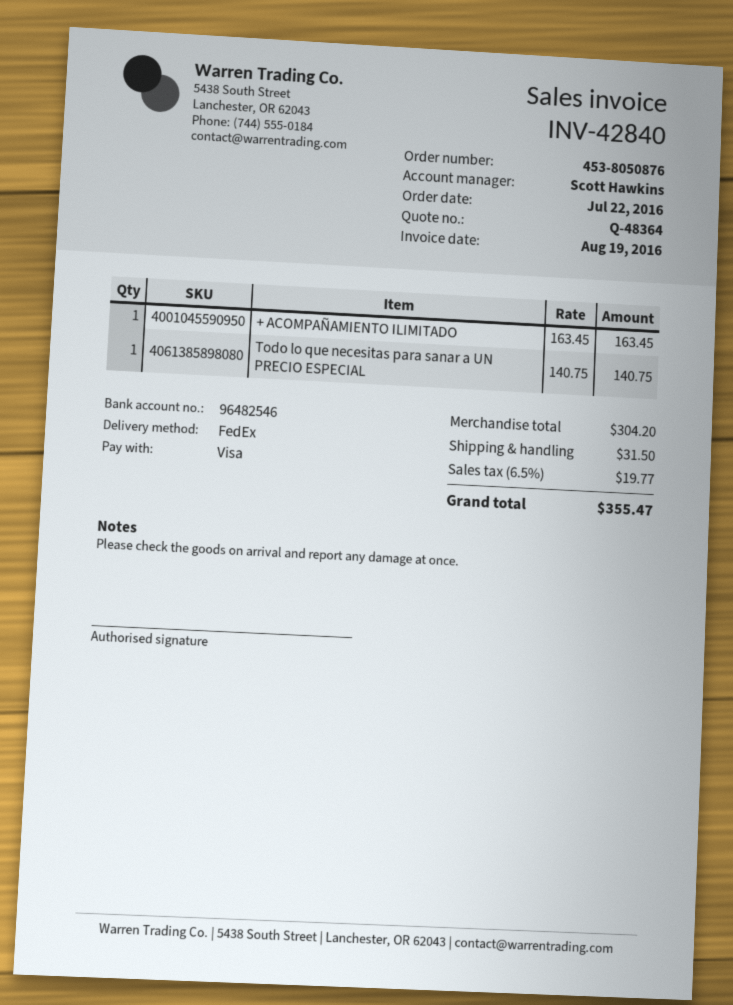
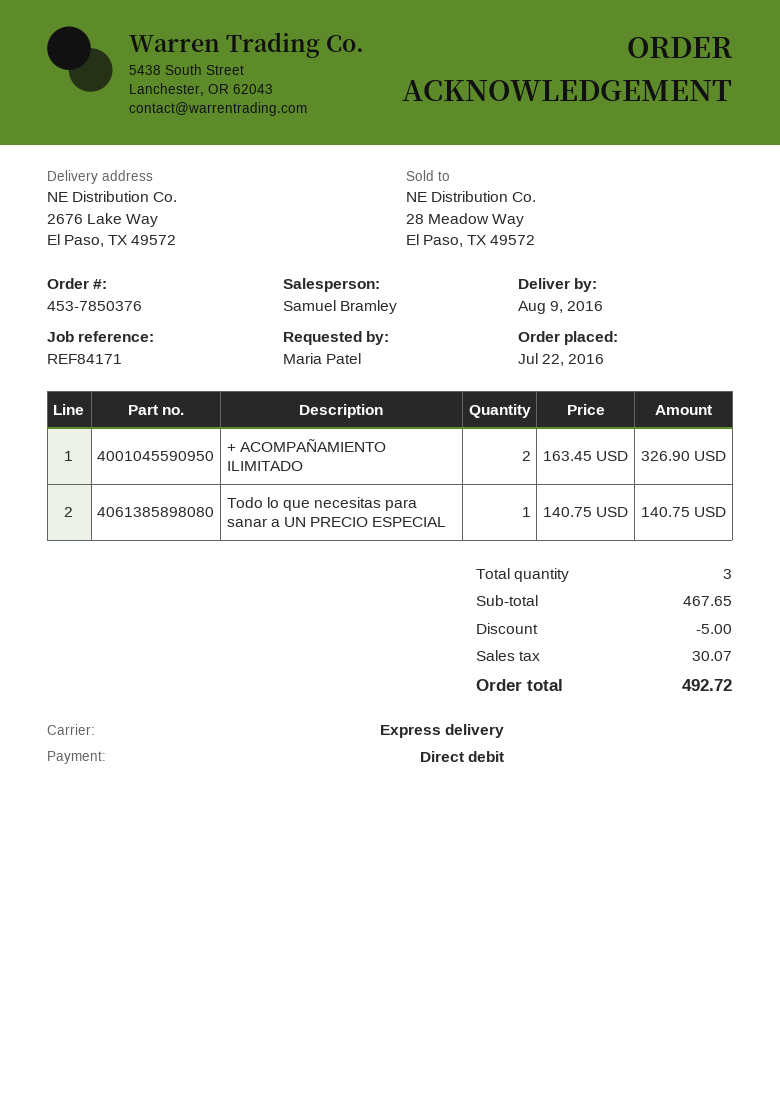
order number: 453-8050876 -> 453-7850376
sales rep: Scott Hawkins -> Samuel Bramley
payment method: Visa -> direct debit
shipping method: FedEx -> express
+ ACOMPAÑAMIENTO ILIMITADO: 1 x 163.45 = 163.45 -> 2 x 163.45 = 326.90
subtotal: 304.20 -> 467.65
discount: none -> 5.00
shipping: 31.50 -> none
tax: 19.77 -> 30.07
total: 355.47 -> 492.72

